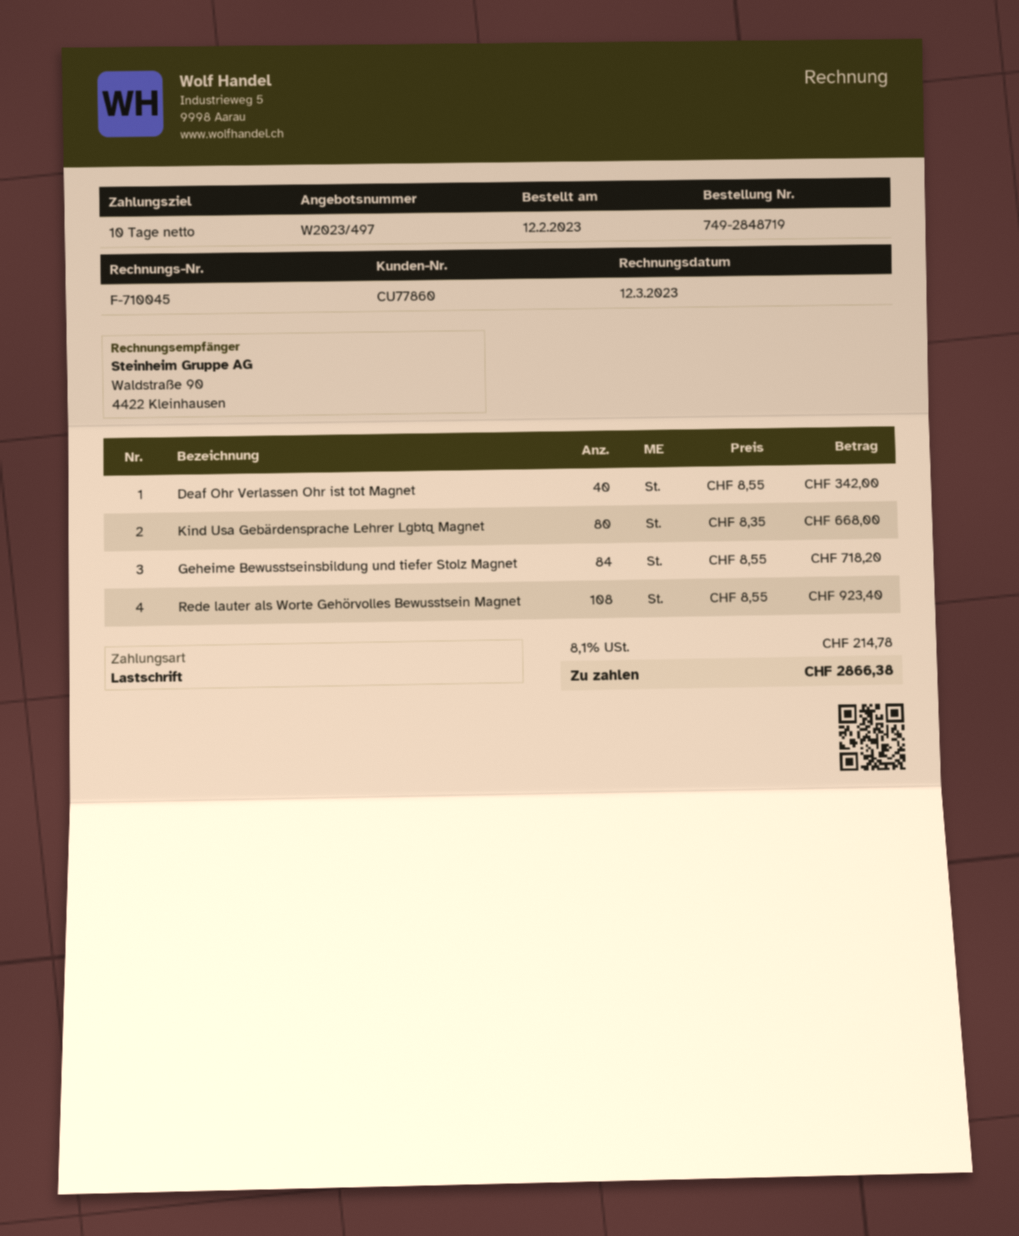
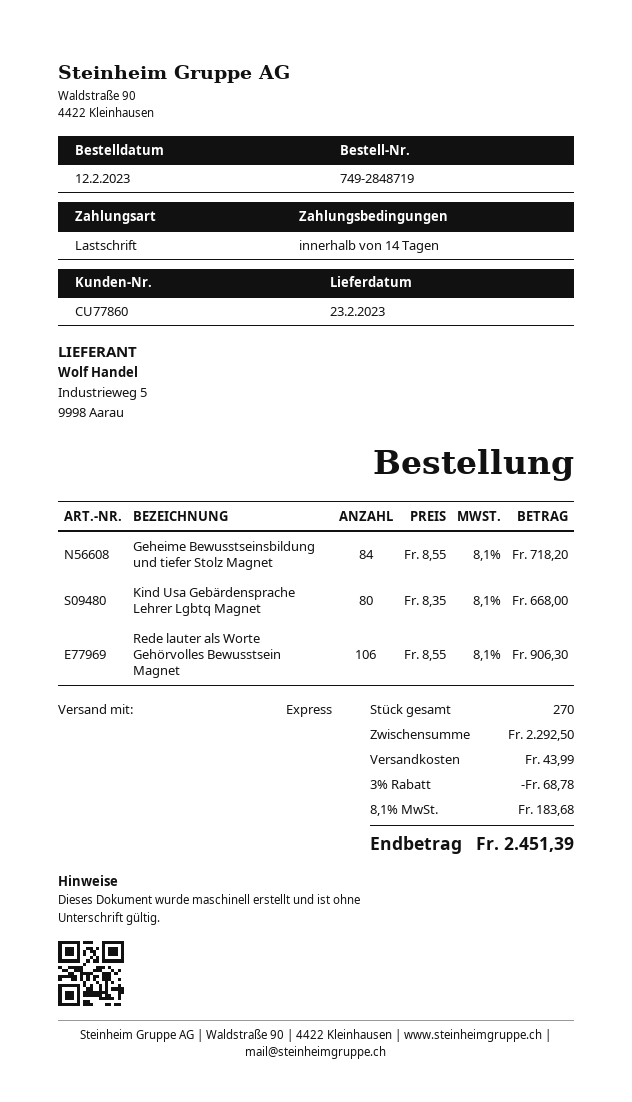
payment terms: 10 days -> 14 days
Deaf Ohr Verlassen Ohr ist tot Magnet: 40 x 8.55 = 342.00 -> none
Rede lauter als Worte Gehörvolles Bewusstsein Magnet: 108 x 8.55 = 923.40 -> 106 x 8.55 = 906.30
discount: none -> 3% = 68.78
shipping: none -> 43.99
tax: 8.1% = 214.78 -> 8.1% = 183.68
total: 2866.38 -> 2451.39

